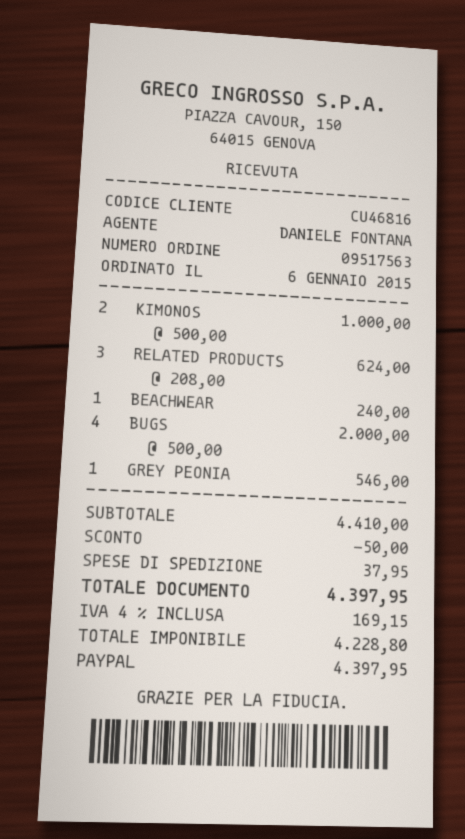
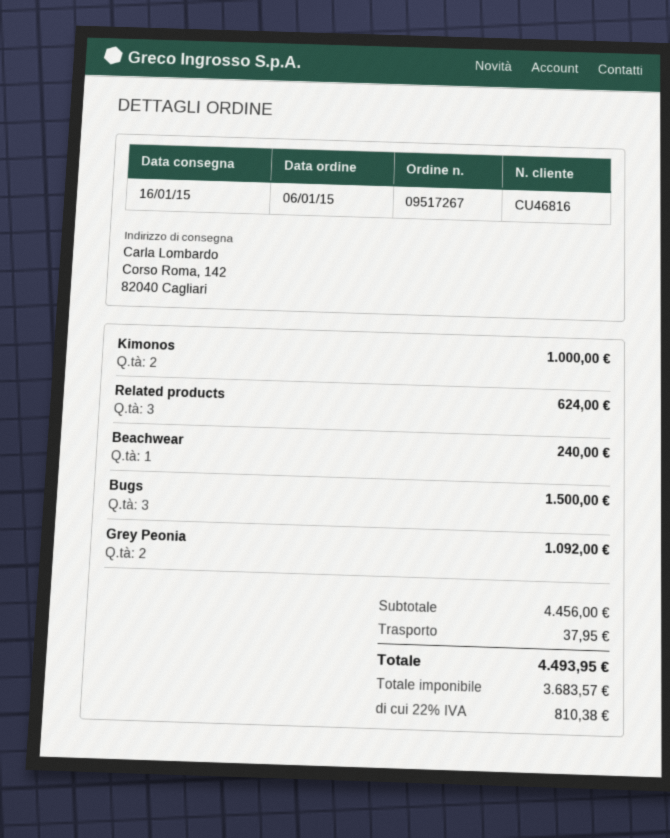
order number: 09517563 -> 09517267
BUGS: 4 for 2000.00 -> 3 for 1500.00
GREY PEONIA: 1 for 546.00 -> 2 for 1092.00
subtotal: 4410.00 -> 4456.00
discount: 50.00 -> none
net: 4228.80 -> 3683.57
tax: 4% = 169.15 -> 22% = 810.38
total: 4397.95 -> 4493.95

